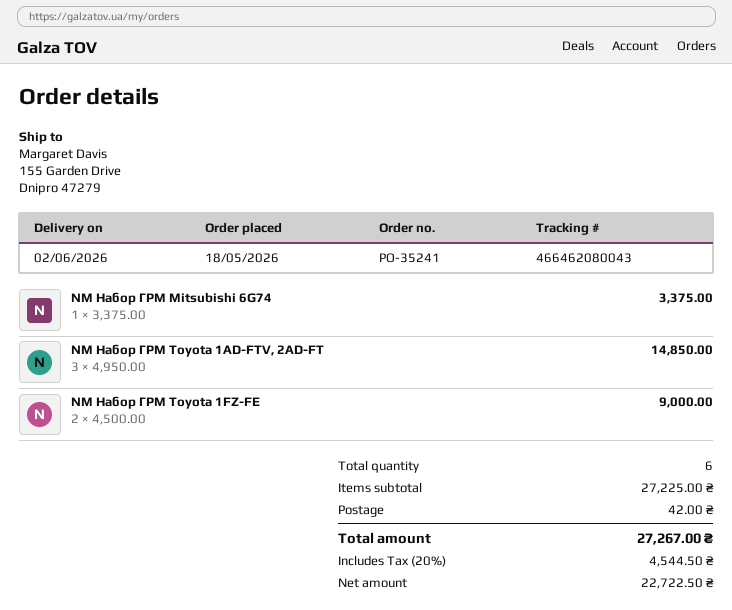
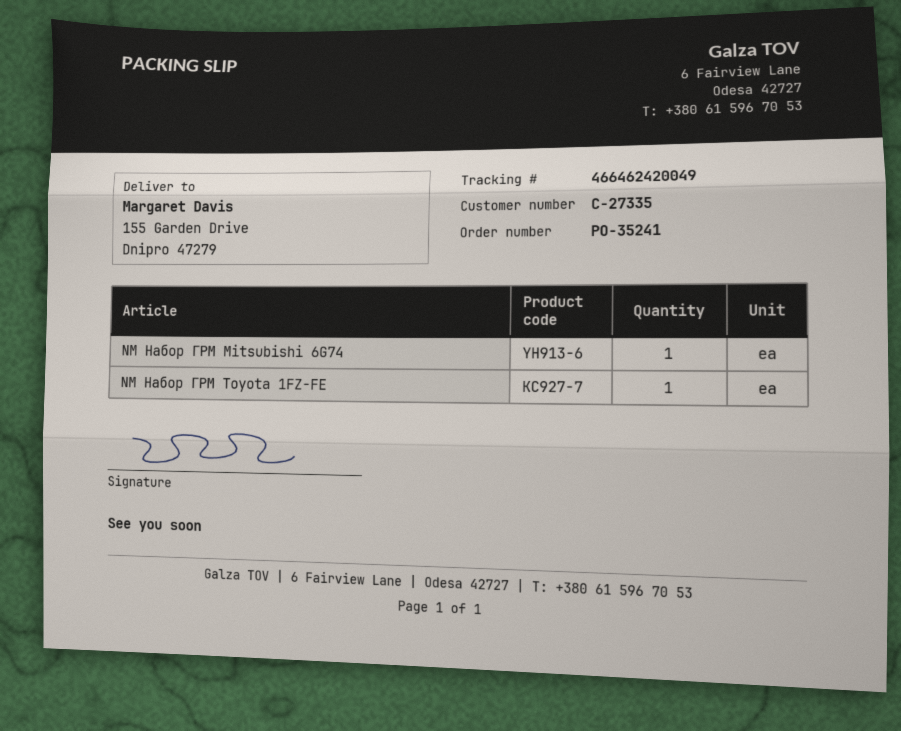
tracking number: 466462080043 -> 466462420049
NM Набор ГРМ Toyota 1AD-FTV, 2AD-FT: 3 -> none
NM Набор ГРМ Toyota 1FZ-FE: 2 -> 1

